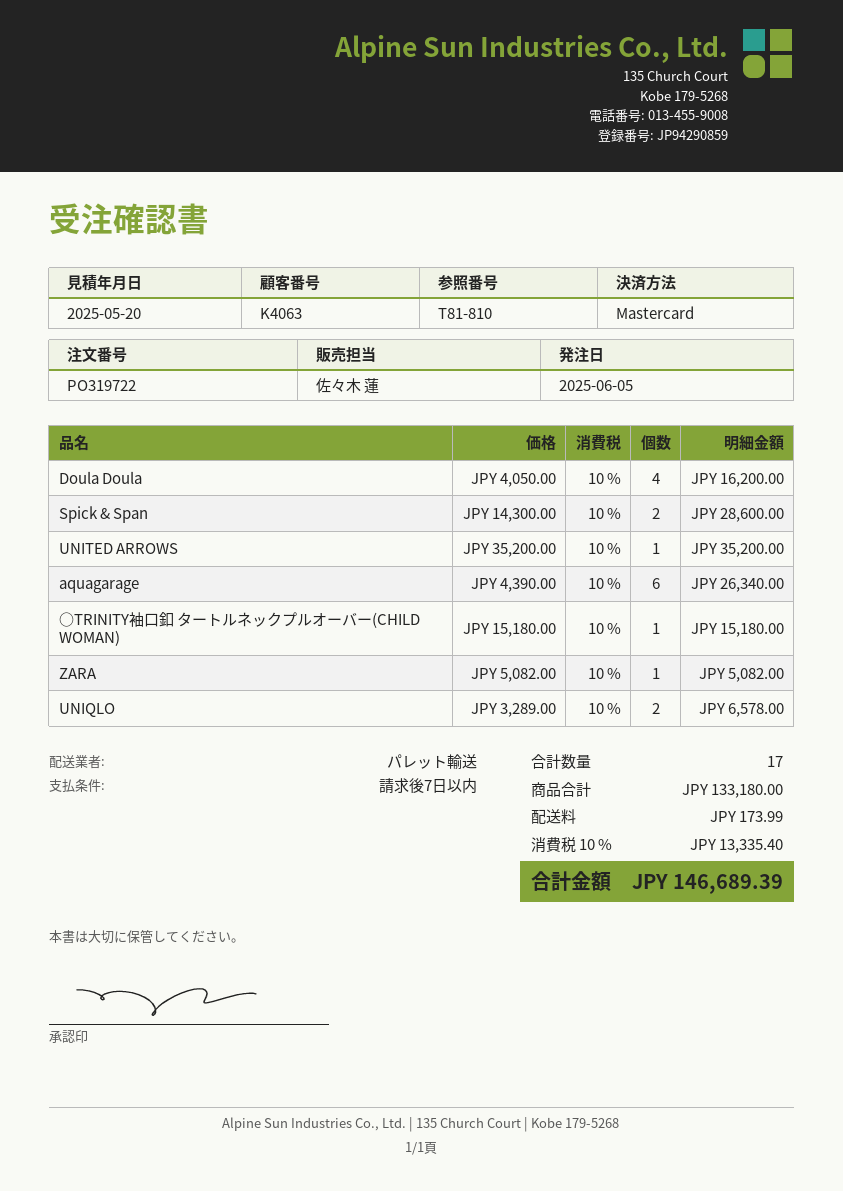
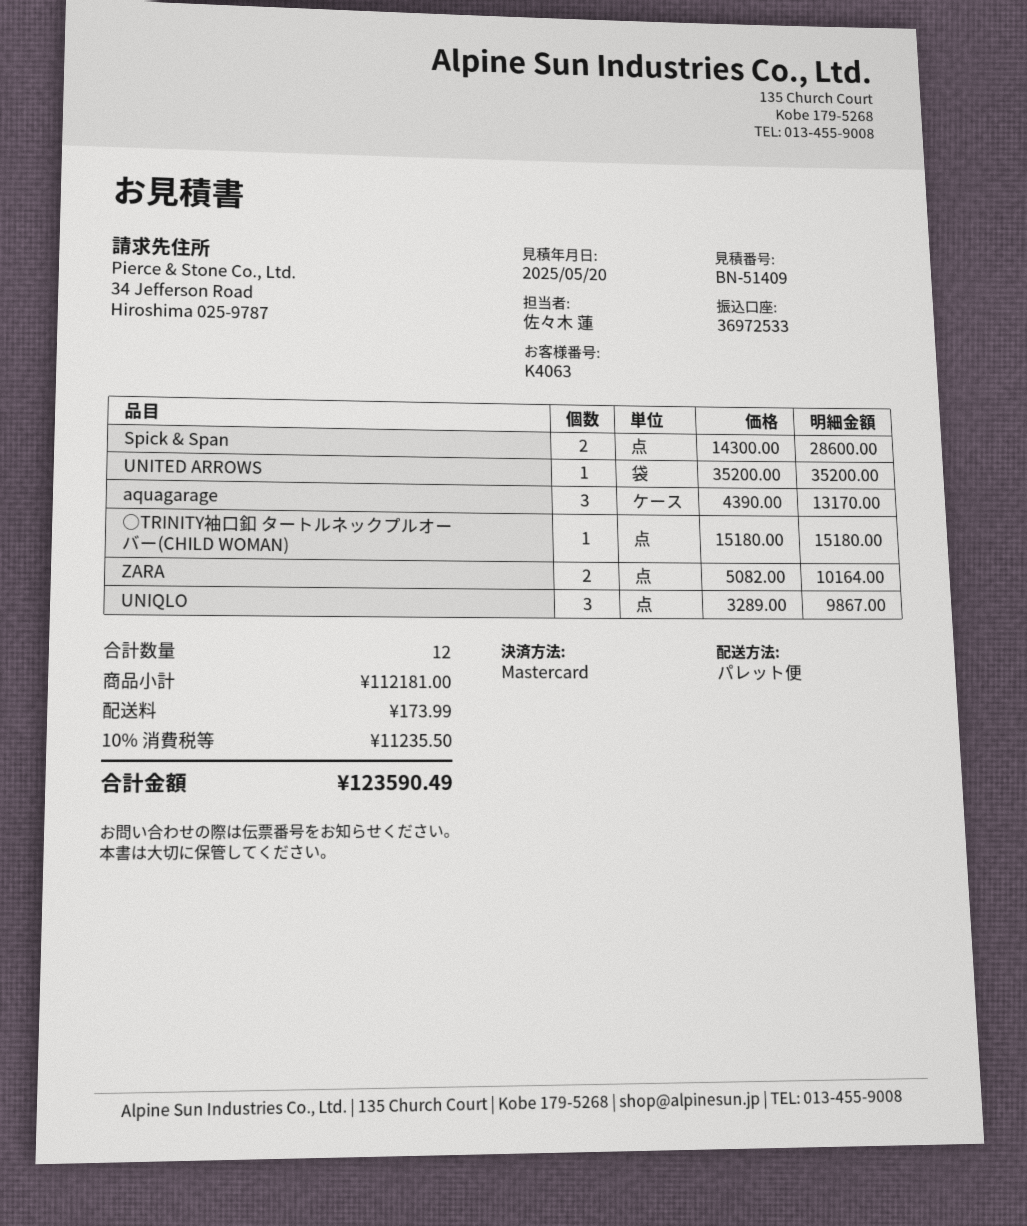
Doula Doula: 4 x 4050.00 = 16200.00 -> none
aquagarage: 6 x 4390.00 = 26340.00 -> 3 x 4390.00 = 13170.00
ZARA: 1 x 5082.00 = 5082.00 -> 2 x 5082.00 = 10164.00
UNIQLO: 2 x 3289.00 = 6578.00 -> 3 x 3289.00 = 9867.00
total quantity: 17 -> 12
subtotal: 133180.00 -> 112181.00
tax: 10% = 13335.40 -> 10% = 11235.50
total: 146689.39 -> 123590.49

